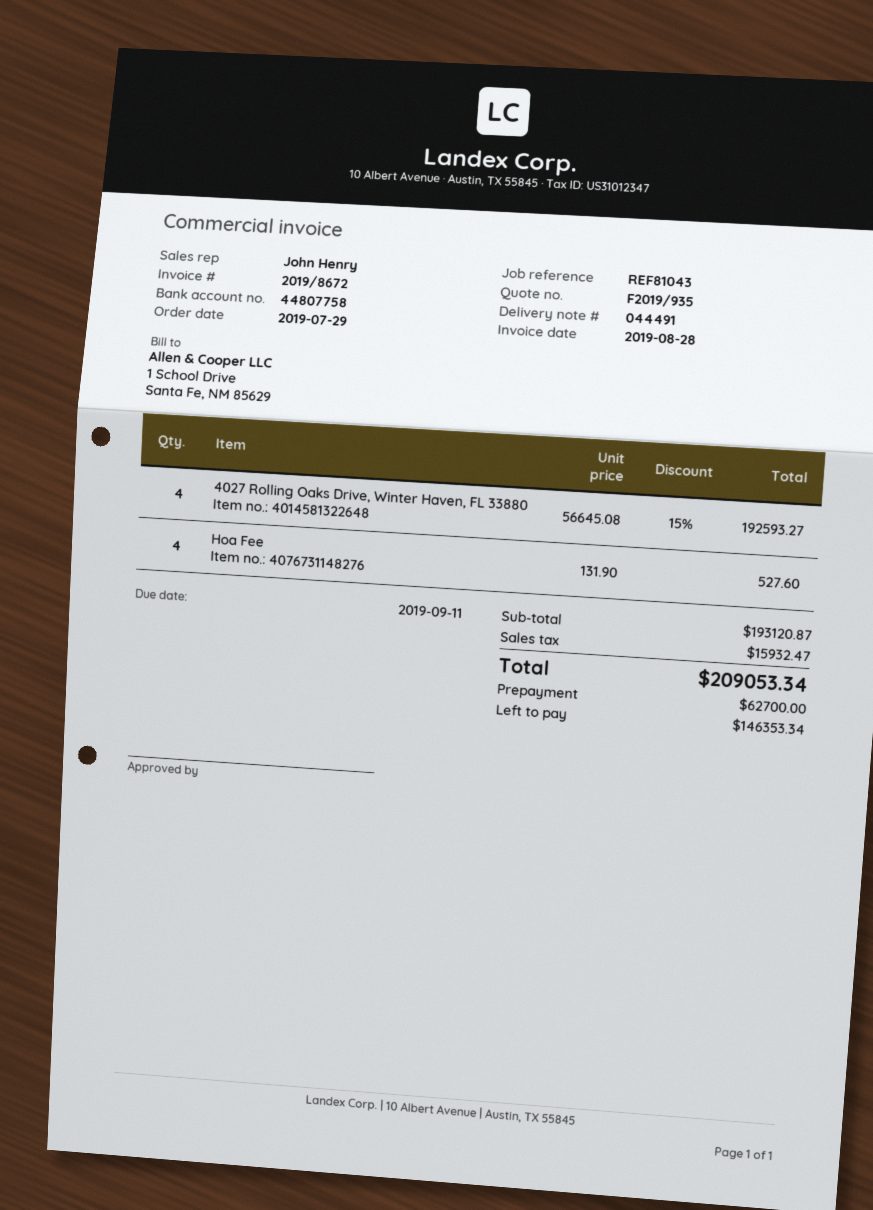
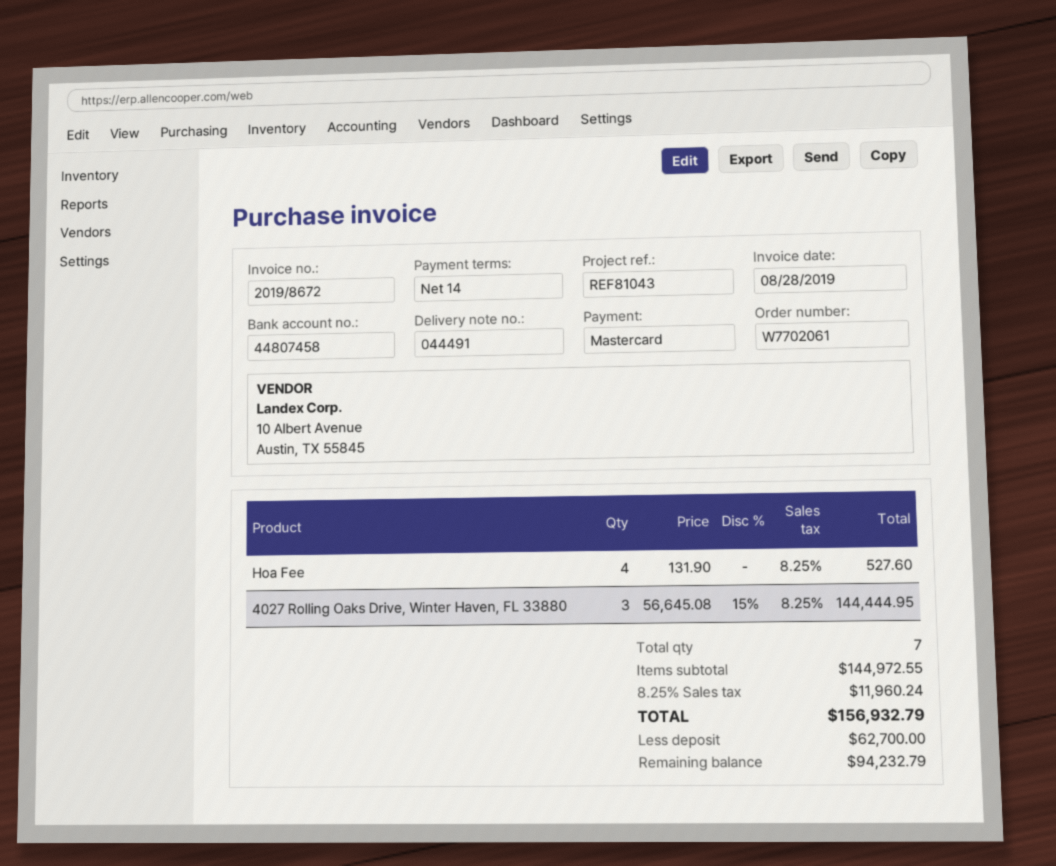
bank account: 44807758 -> 44807458
4027 Rolling Oaks Drive, Winter Haven, FL 33880: 4 x 56645.08 - 15% = 192593.27 -> 3 x 56645.08 - 15% = 144444.95
subtotal: 193120.87 -> 144972.55
tax: 15932.47 -> 11960.24
total: 209053.34 -> 156932.79
balance: 146353.34 -> 94232.79

